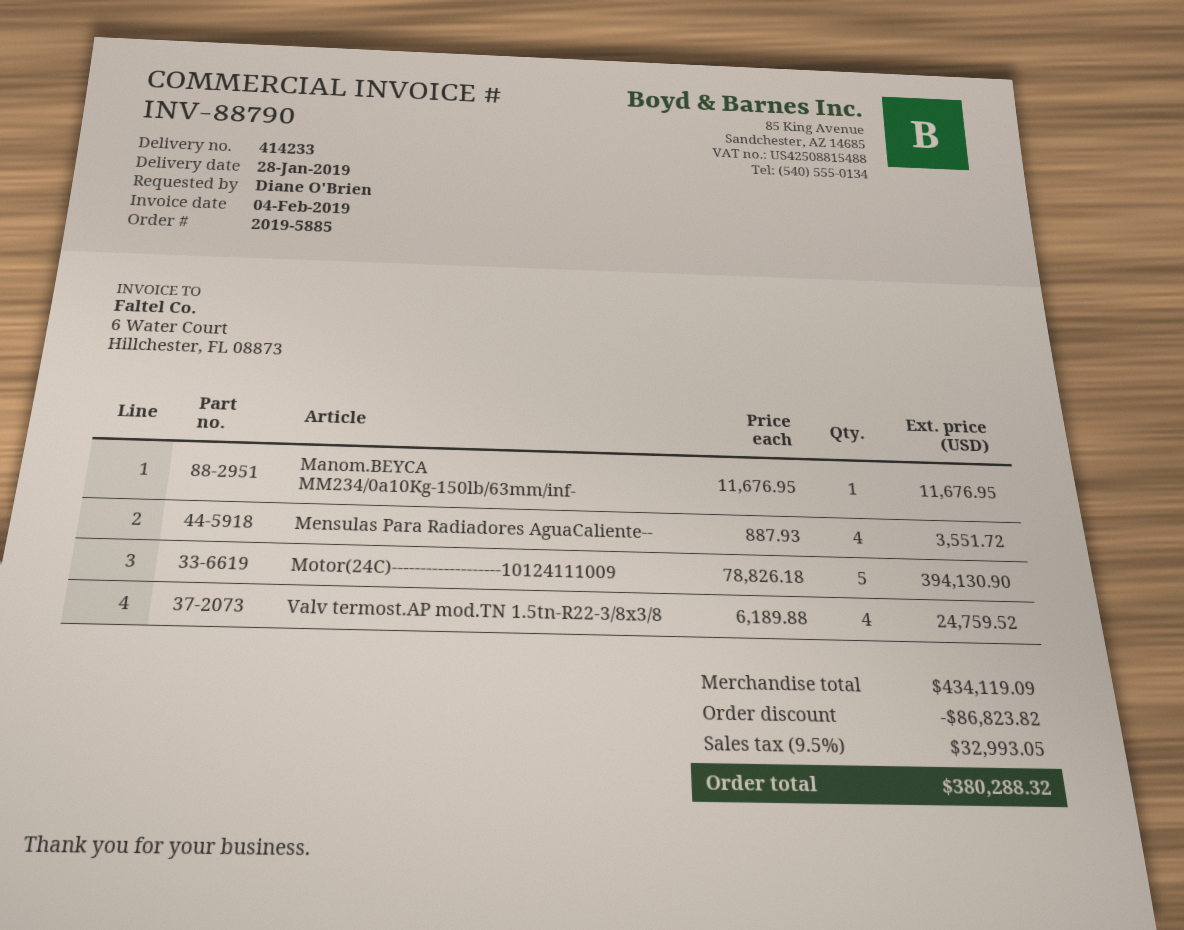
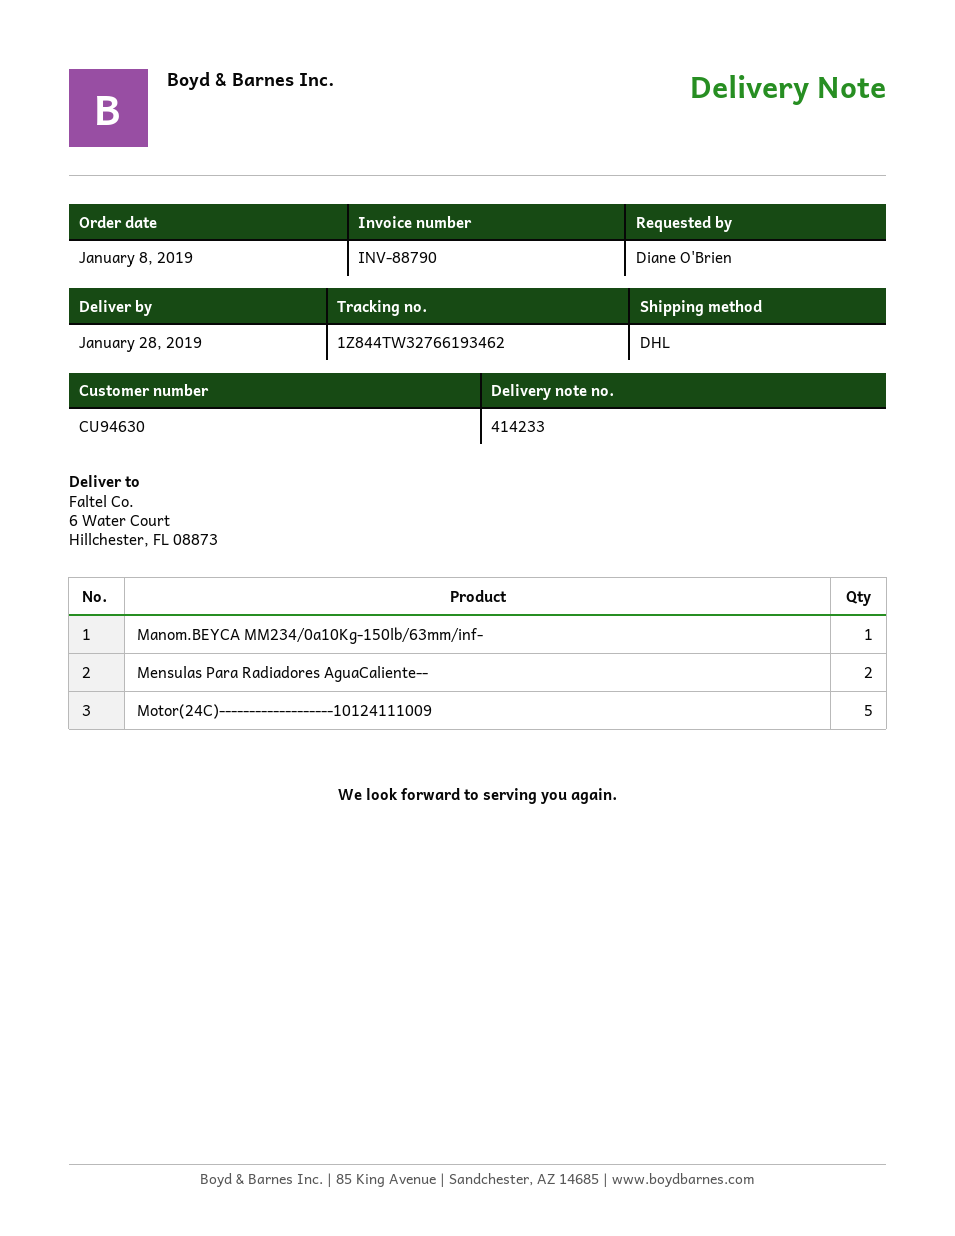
Mensulas Para Radiadores AguaCaliente--: 4 -> 2
Valv termost.AP mod.TN 1.5tn-R22-3/8x3/8: 4 -> none

